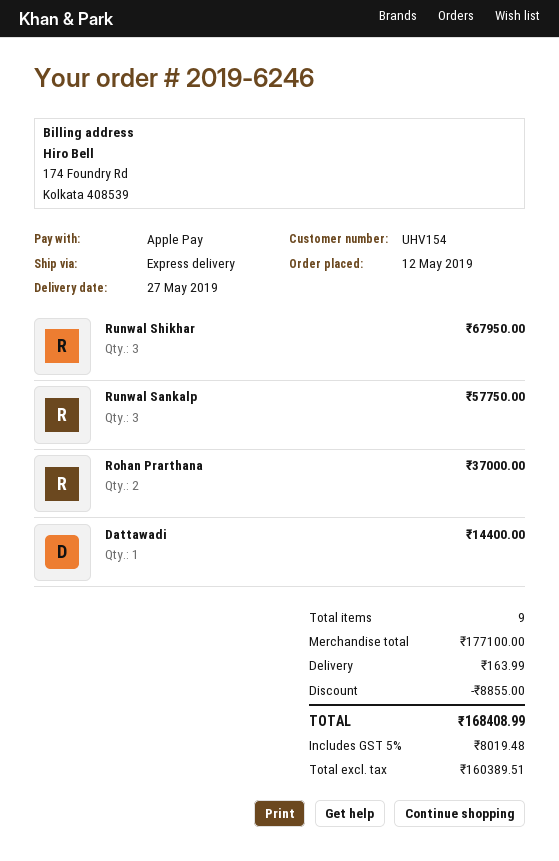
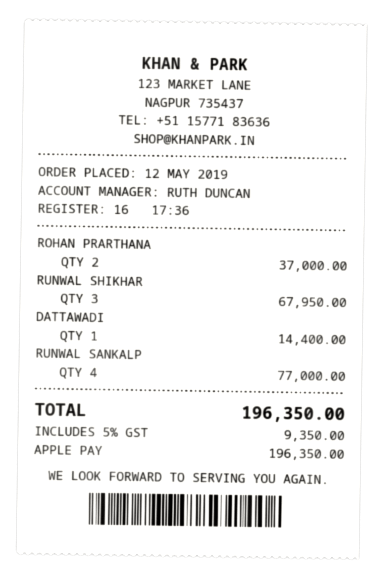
Runwal Sankalp: 3 for 57750.00 -> 4 for 77000.00
discount: 8855.00 -> none
shipping: 163.99 -> none
tax: 5% = 8019.48 -> 5% = 9350.00
total: 168408.99 -> 196350.00

